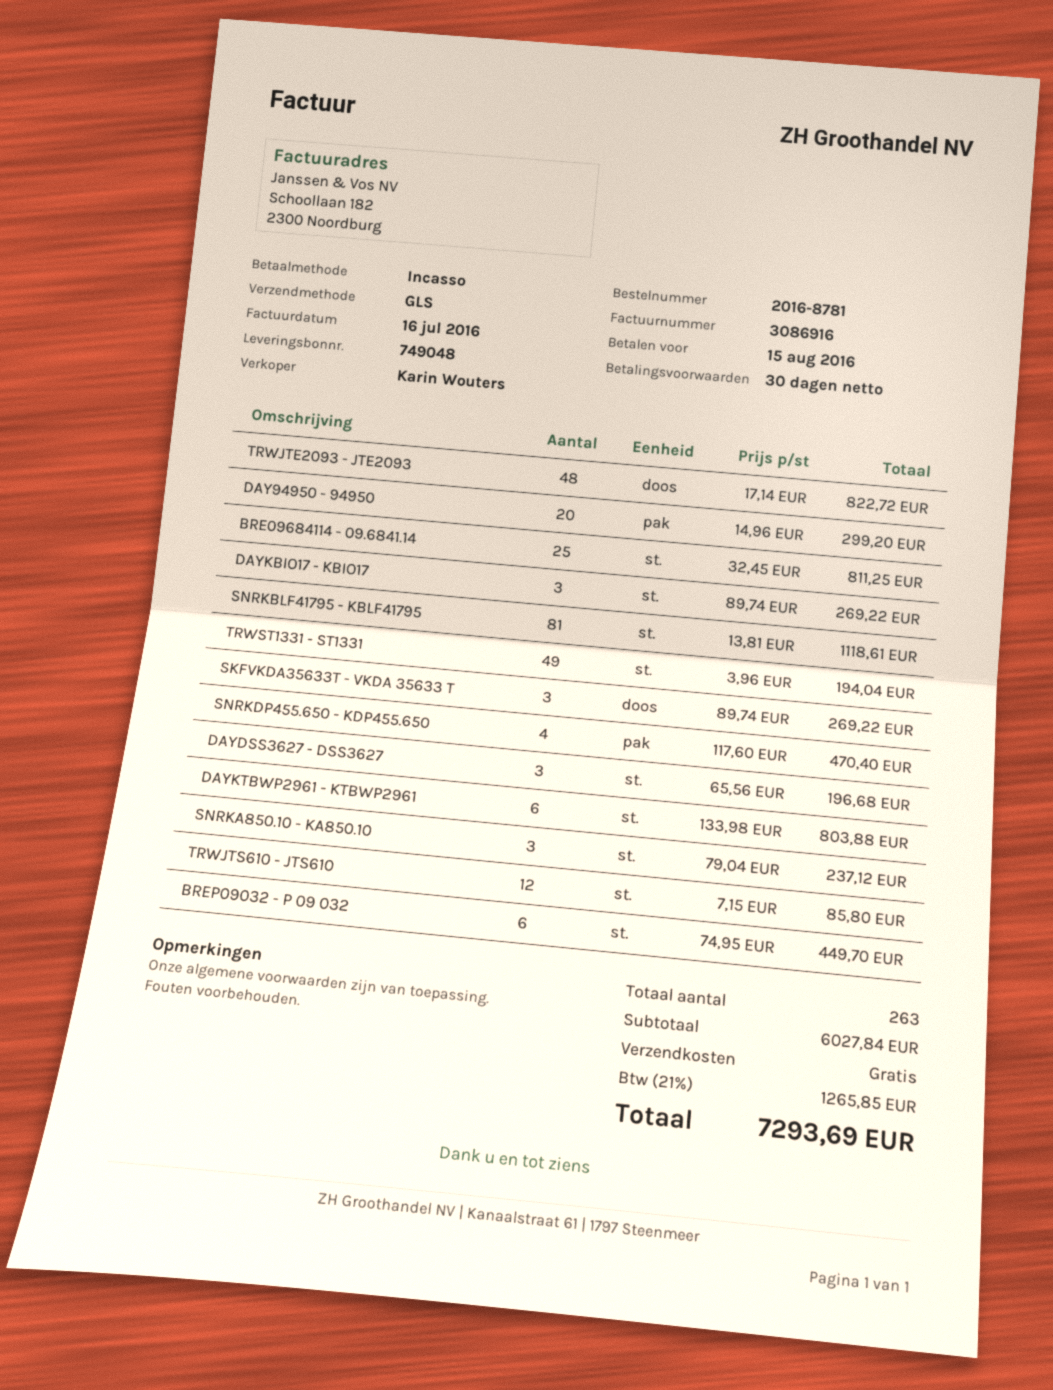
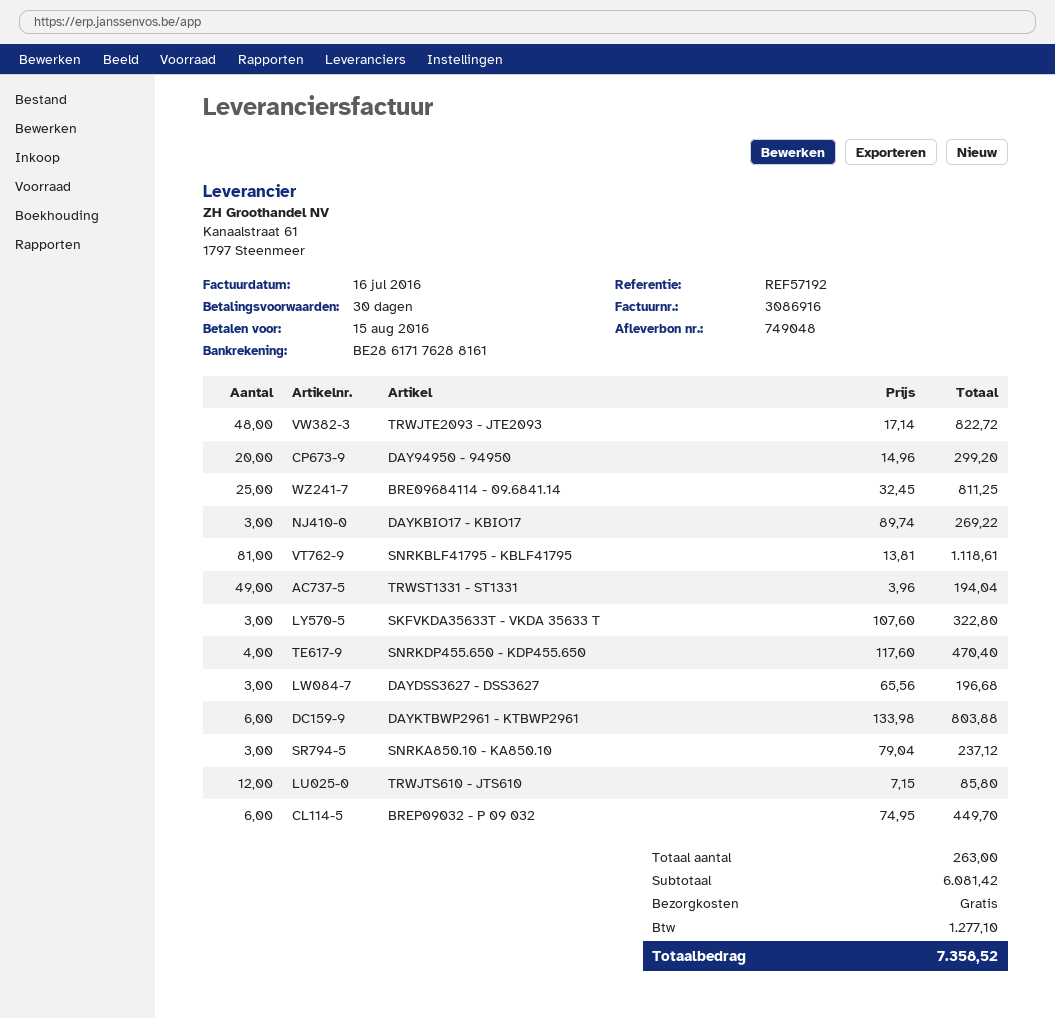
SKFVKDA35633T - VKDA 35633 T: 3 x 89.74 = 269.22 -> 3 x 107.60 = 322.80
subtotal: 6027.84 -> 6081.42
tax: 1265.85 -> 1277.10
total: 7293.69 -> 7358.52

